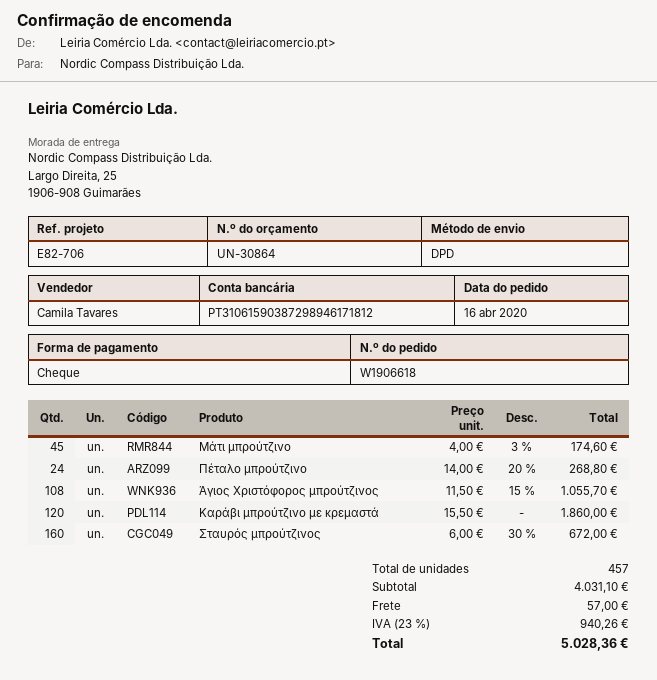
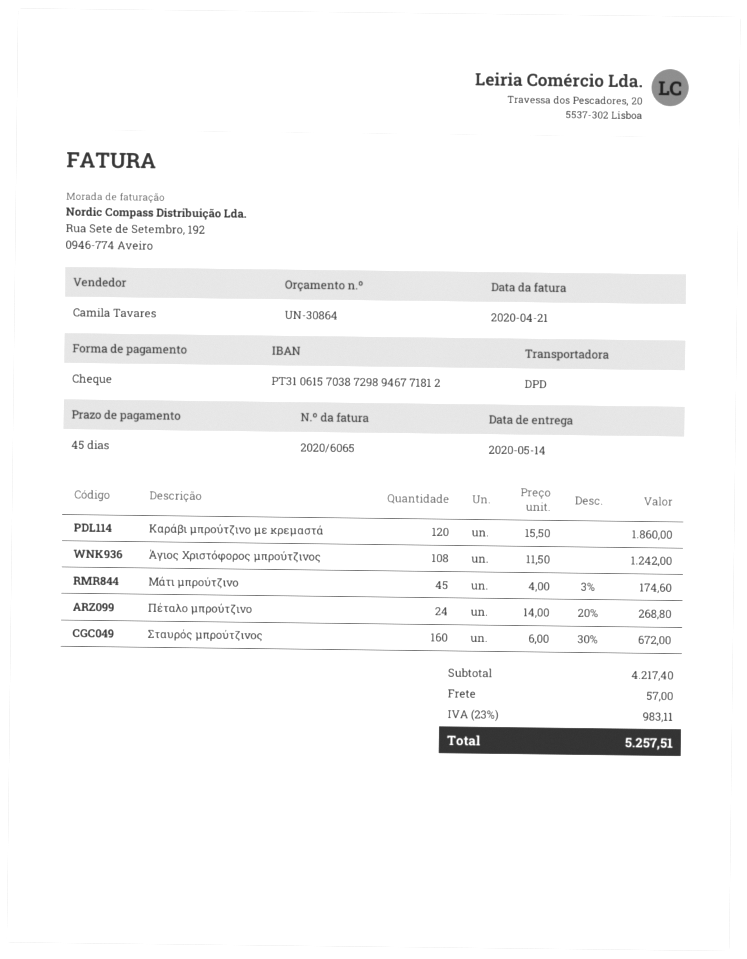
bank account: PT31061590387298946171812 -> PT31061570387298946771812
Άγιος Χριστόφορος μπρούτζινος: 108 x 11.50 - 15% = 1055.70 -> 108 x 11.50 = 1242.00
subtotal: 4031.10 -> 4217.40
tax: 23% = 940.26 -> 23% = 983.11
total: 5028.36 -> 5257.51

